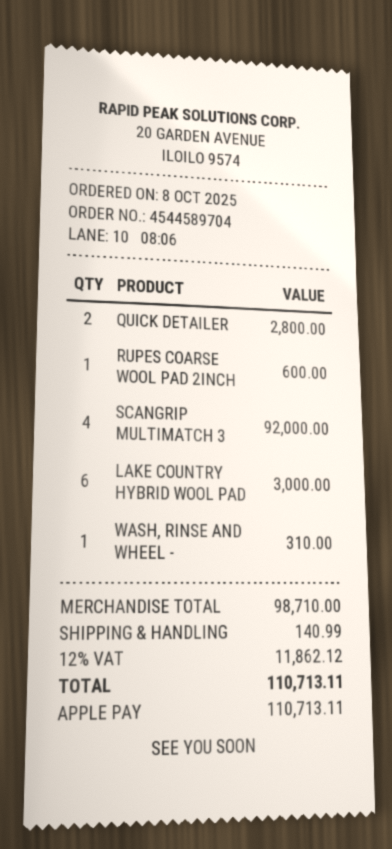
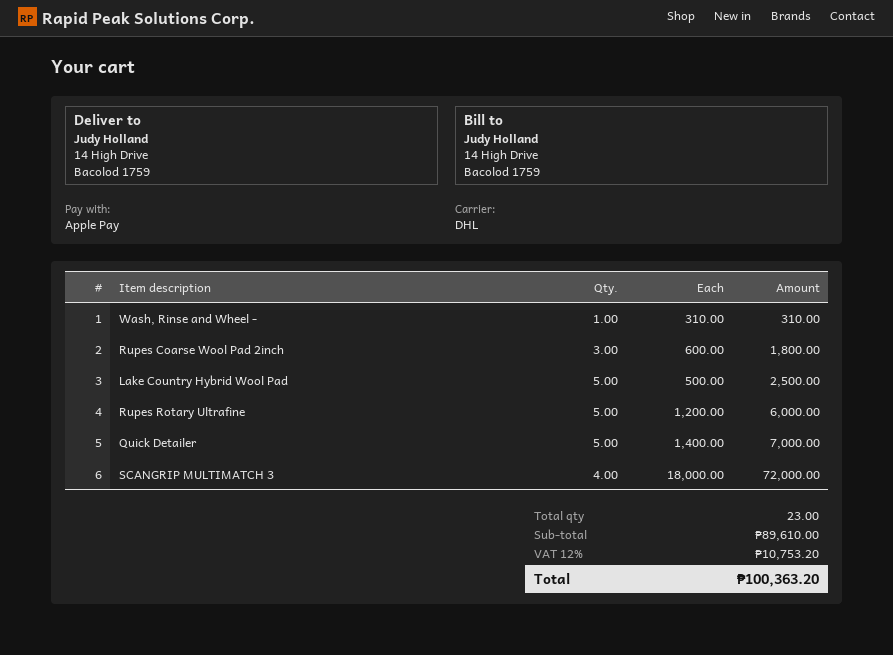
QUICK DETAILER: 2 for 2800.00 -> 5 for 7000.00
RUPES COARSE WOOL PAD 2INCH: 1 for 600.00 -> 3 for 1800.00
SCANGRIP MULTIMATCH 3: 4 for 92000.00 -> 4 for 72000.00
LAKE COUNTRY HYBRID WOOL PAD: 6 for 3000.00 -> 5 for 2500.00
Rupes Rotary Ultrafine: none -> 5 for 6000.00
subtotal: 98710.00 -> 89610.00
shipping: 140.99 -> none
tax: 12% = 11862.12 -> 12% = 10753.20
total: 110713.11 -> 100363.20

